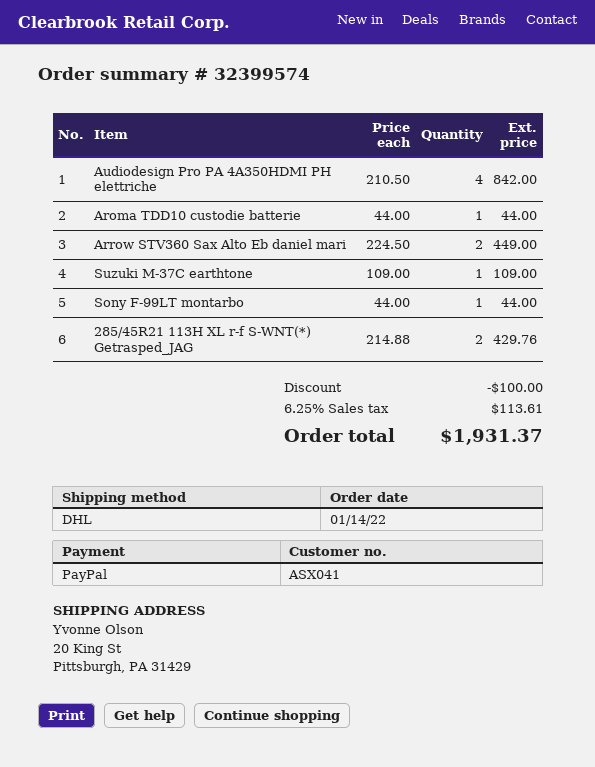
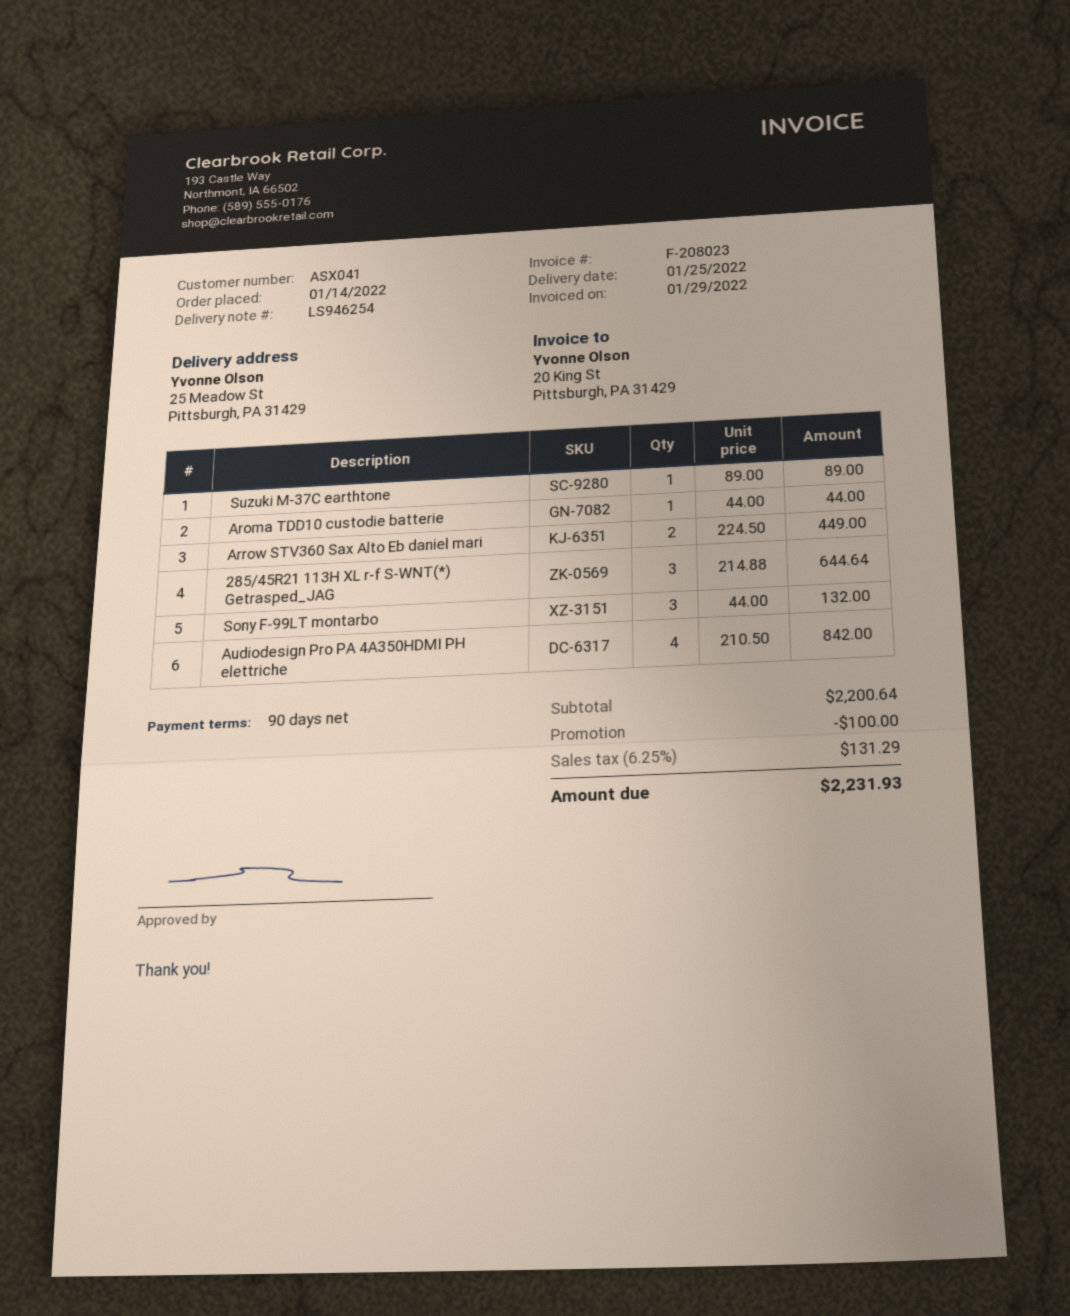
ship to: 20 King St, Pittsburgh, PA 31429 -> 25 Meadow St, Pittsburgh, PA 31429
Suzuki M-37C earthtone: 1 x 109.00 = 109.00 -> 1 x 89.00 = 89.00
Sony F-99LT montarbo: 1 x 44.00 = 44.00 -> 3 x 44.00 = 132.00
285/45R21 113H XL r-f S-WNT(*) Getrasped_JAG: 2 x 214.88 = 429.76 -> 3 x 214.88 = 644.64
tax: 6.25% = 113.61 -> 6.25% = 131.29
total: 1931.37 -> 2231.93

